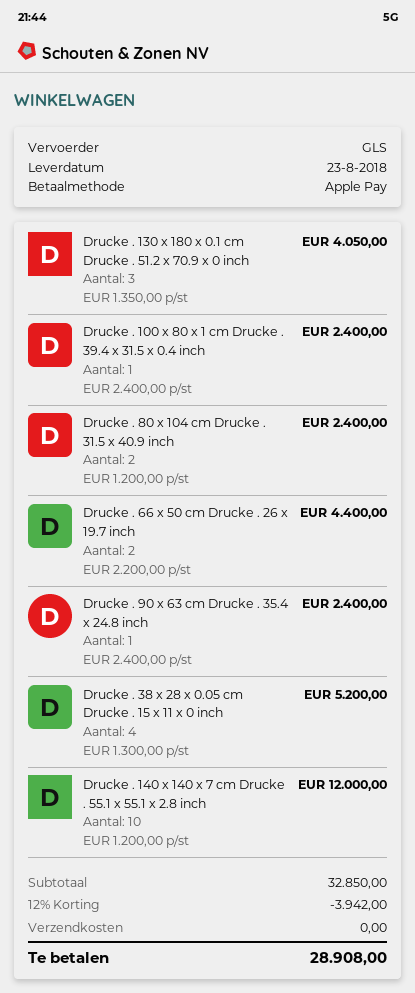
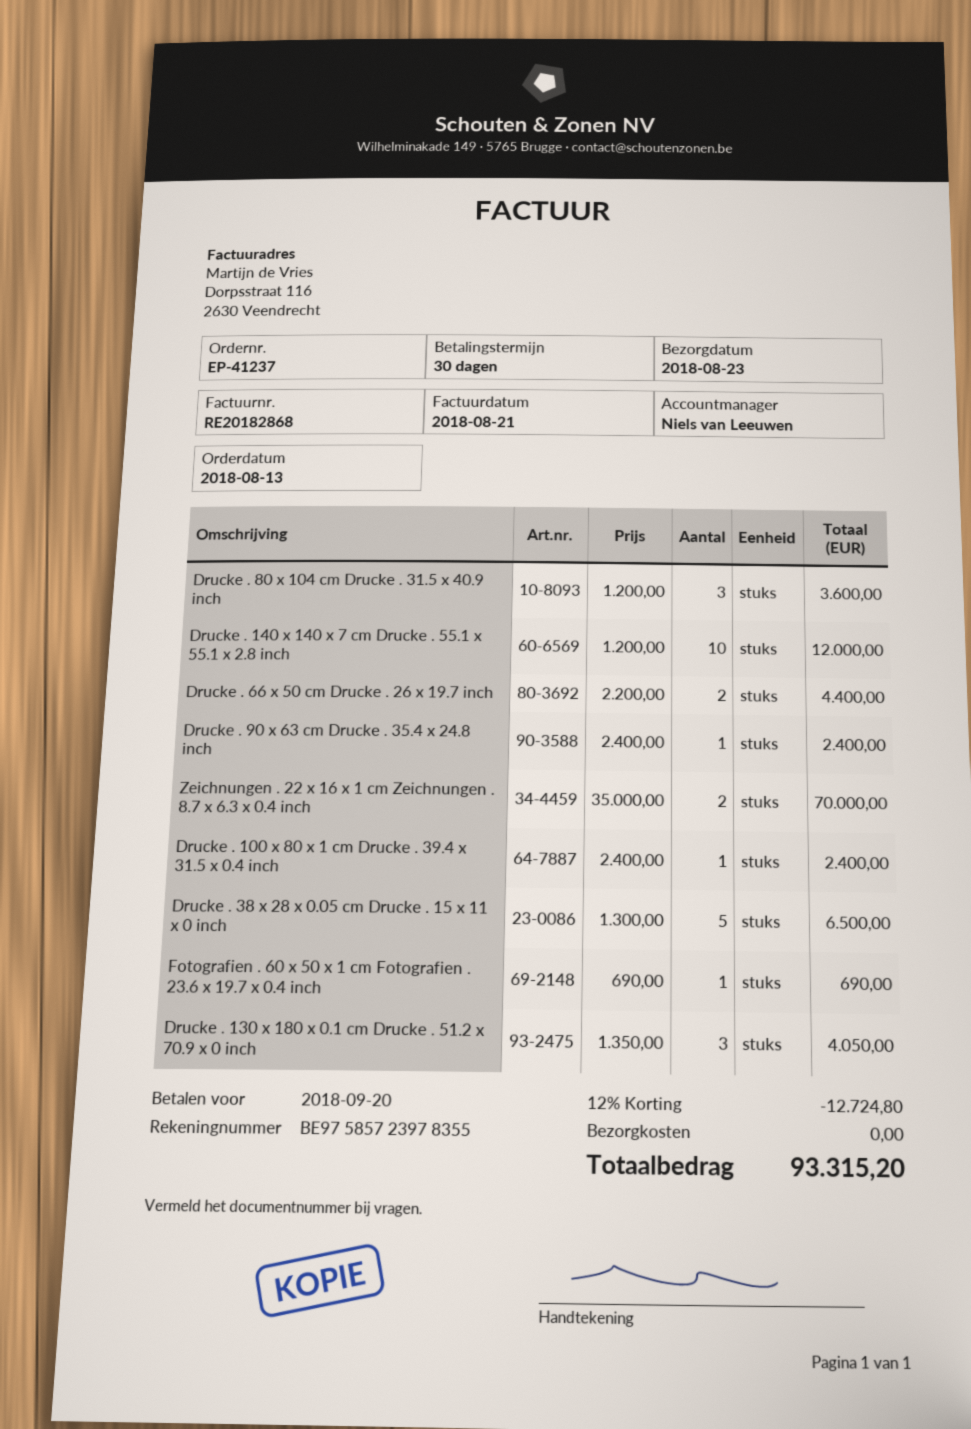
Drucke . 80 x 104 cm Drucke . 31.5 x 40.9 inch: 2 x 1200.00 = 2400.00 -> 3 x 1200.00 = 3600.00
Drucke . 38 x 28 x 0.05 cm Drucke . 15 x 11 x 0 inch: 4 x 1300.00 = 5200.00 -> 5 x 1300.00 = 6500.00
Zeichnungen . 22 x 16 x 1 cm Zeichnungen . 8.7 x 6.3 x 0.4 inch: none -> 2 x 35000.00 = 70000.00
Fotografien . 60 x 50 x 1 cm Fotografien . 23.6 x 19.7 x 0.4 inch: none -> 1 x 690.00 = 690.00
discount: 12% = 3942.00 -> 12% = 12724.80
total: 28908.00 -> 93315.20

